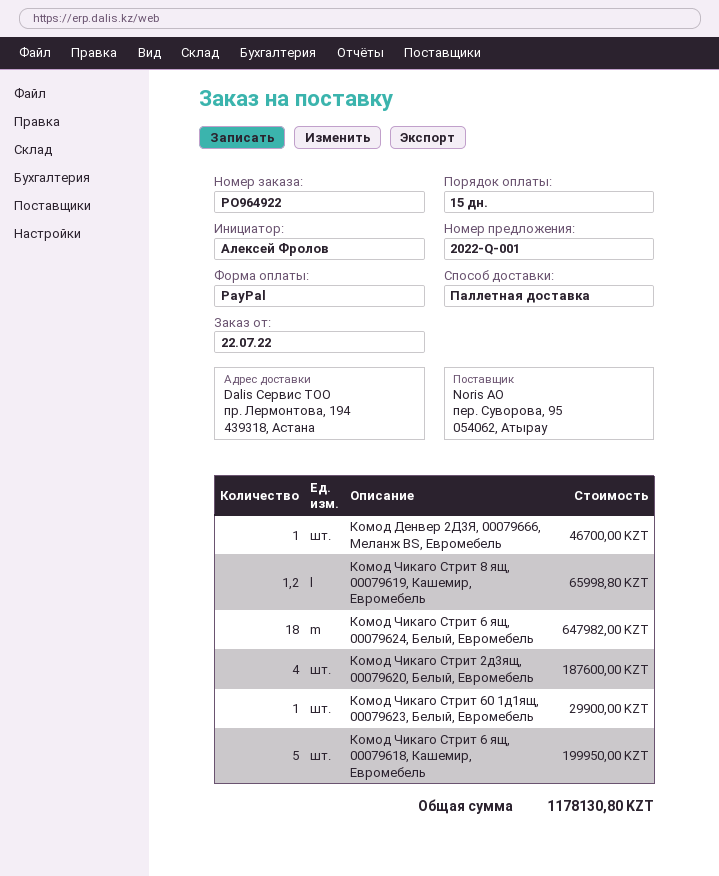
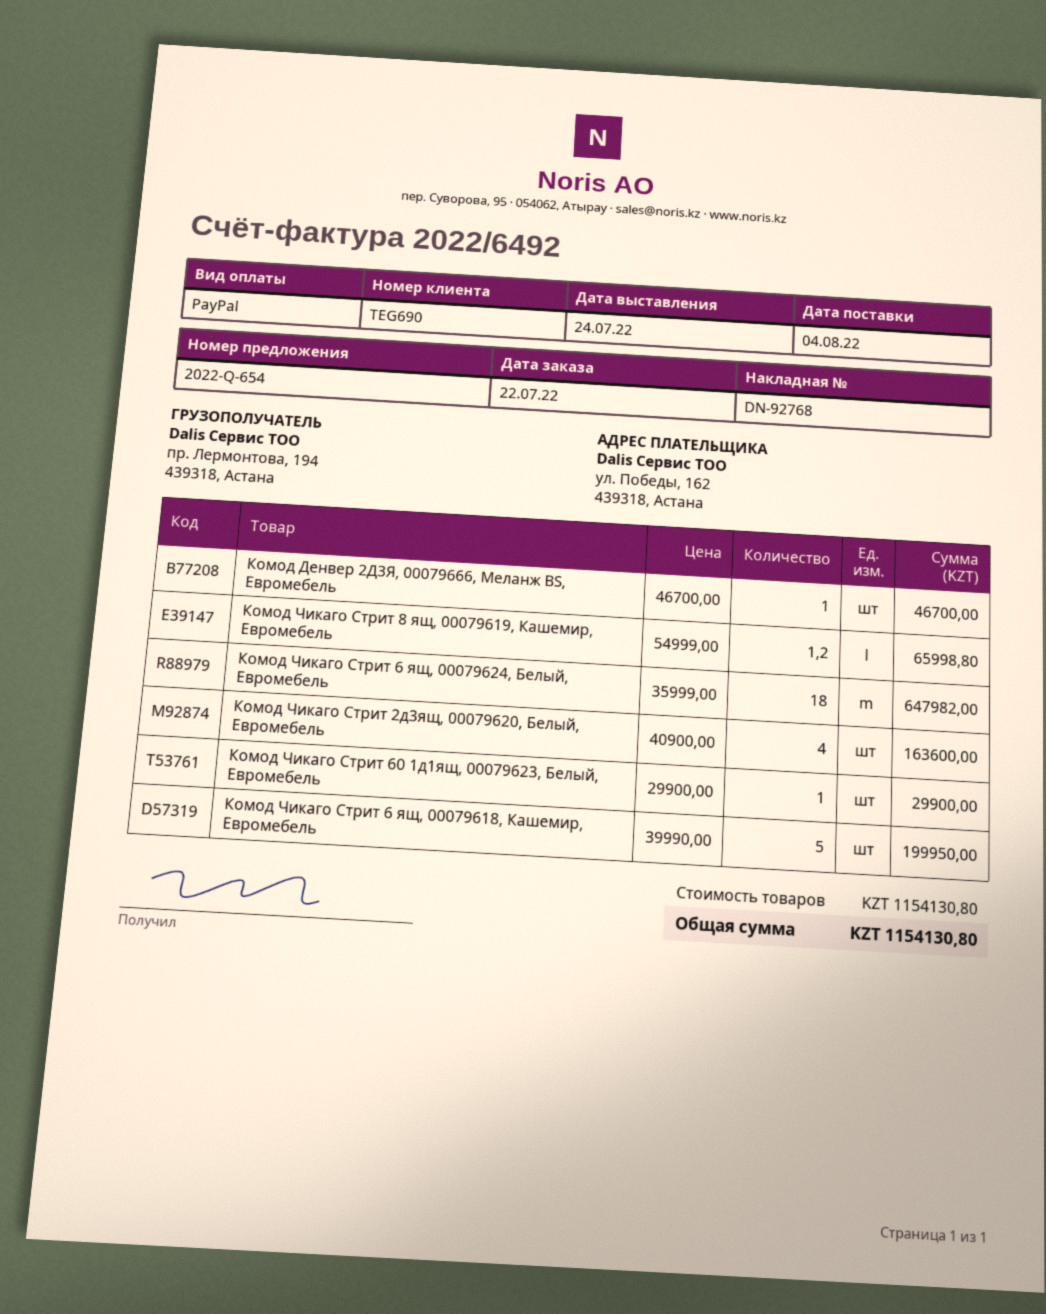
quote number: 2022-Q-001 -> 2022-Q-654
Комод Чикаго Стрит 2д3ящ, 00079620, Белый, Евромебель: 4 for 187600.00 -> 4 for 163600.00
total: 1178130.80 -> 1154130.80

